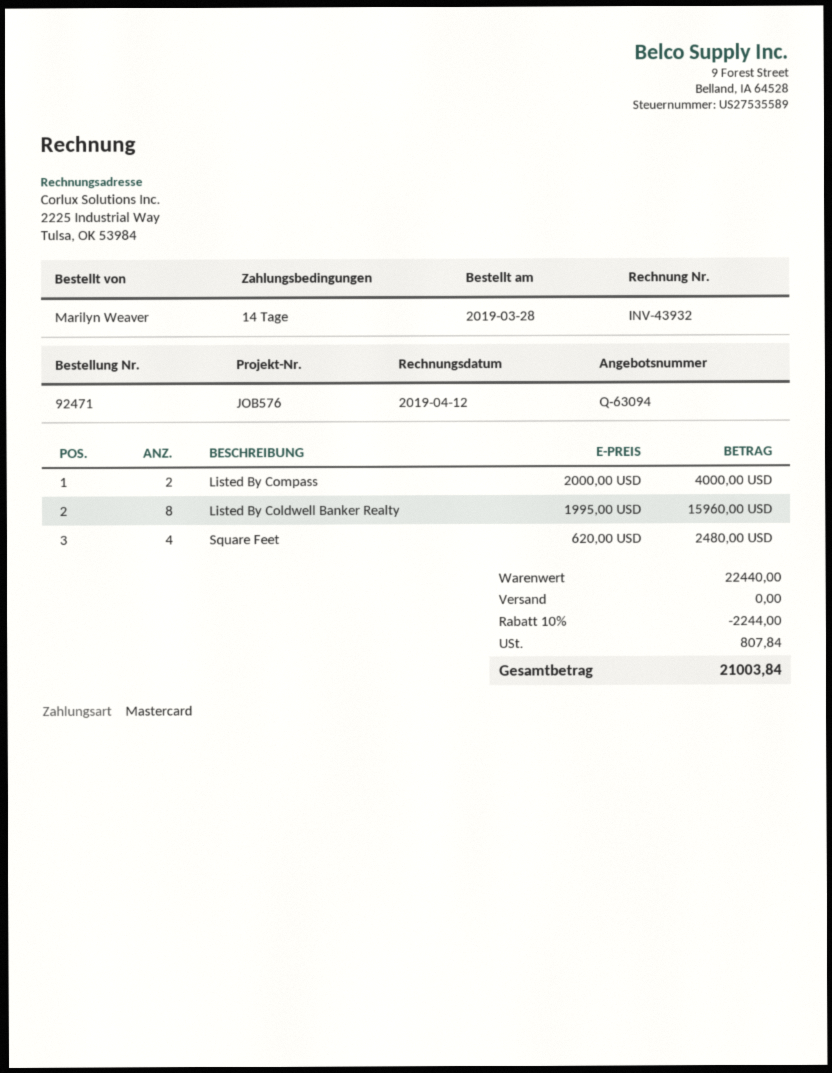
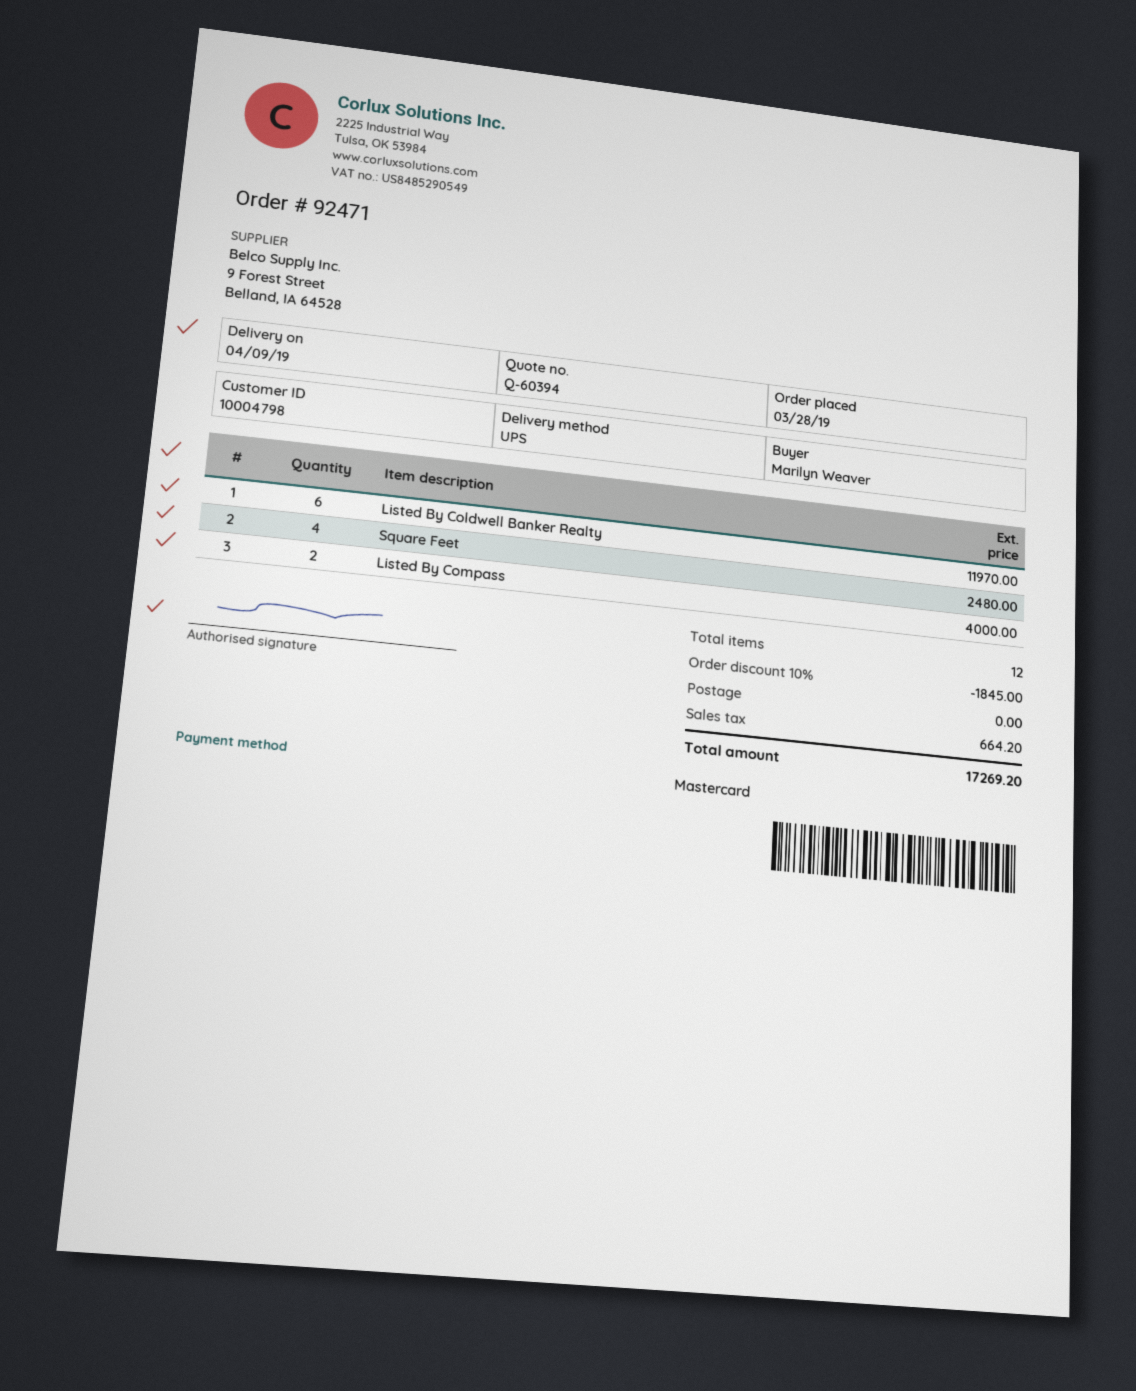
quote number: Q-63094 -> Q-60394
Listed By Coldwell Banker Realty: 8 for 15960.00 -> 6 for 11970.00
discount: 10% = 2244.00 -> 10% = 1845.00
tax: 807.84 -> 664.20
total: 21003.84 -> 17269.20

